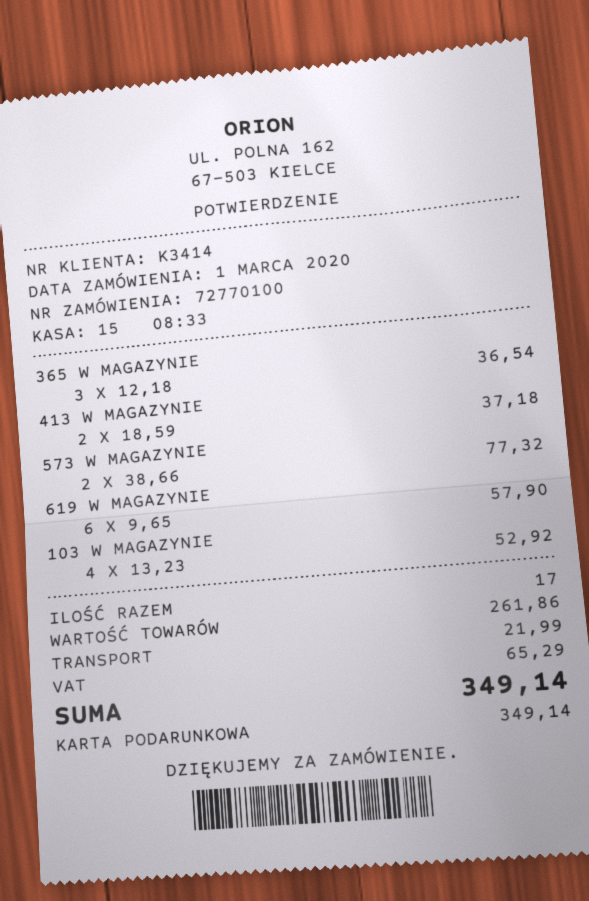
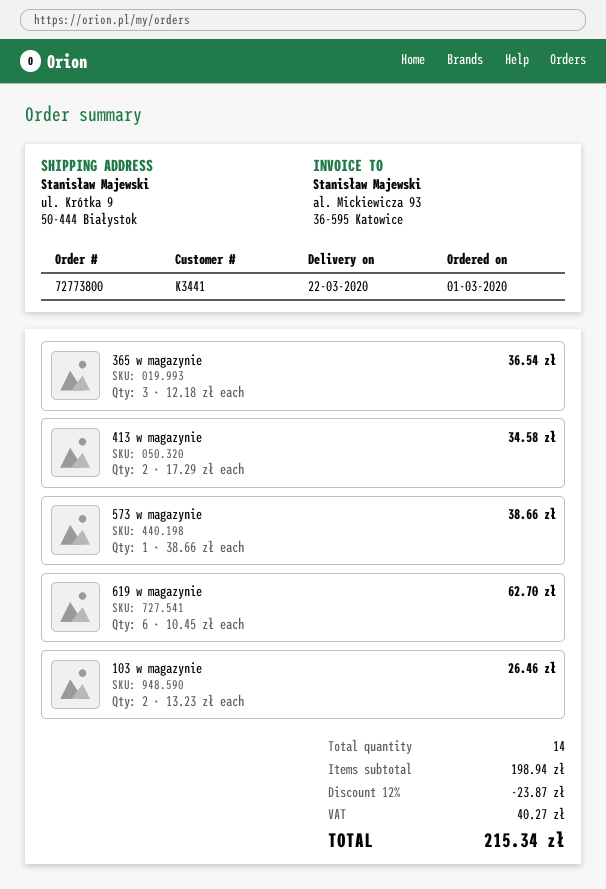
order number: 72770100 -> 72773800
customer number: K3414 -> K3441
413 W MAGAZYNIE: 2 x 18.59 = 37.18 -> 2 x 17.29 = 34.58
573 W MAGAZYNIE: 2 x 38.66 = 77.32 -> 1 x 38.66 = 38.66
619 W MAGAZYNIE: 6 x 9.65 = 57.90 -> 6 x 10.45 = 62.70
103 W MAGAZYNIE: 4 x 13.23 = 52.92 -> 2 x 13.23 = 26.46
total quantity: 17 -> 14
subtotal: 261.86 -> 198.94
discount: none -> 12% = 23.87
shipping: 21.99 -> none
tax: 65.29 -> 40.27
total: 349.14 -> 215.34

